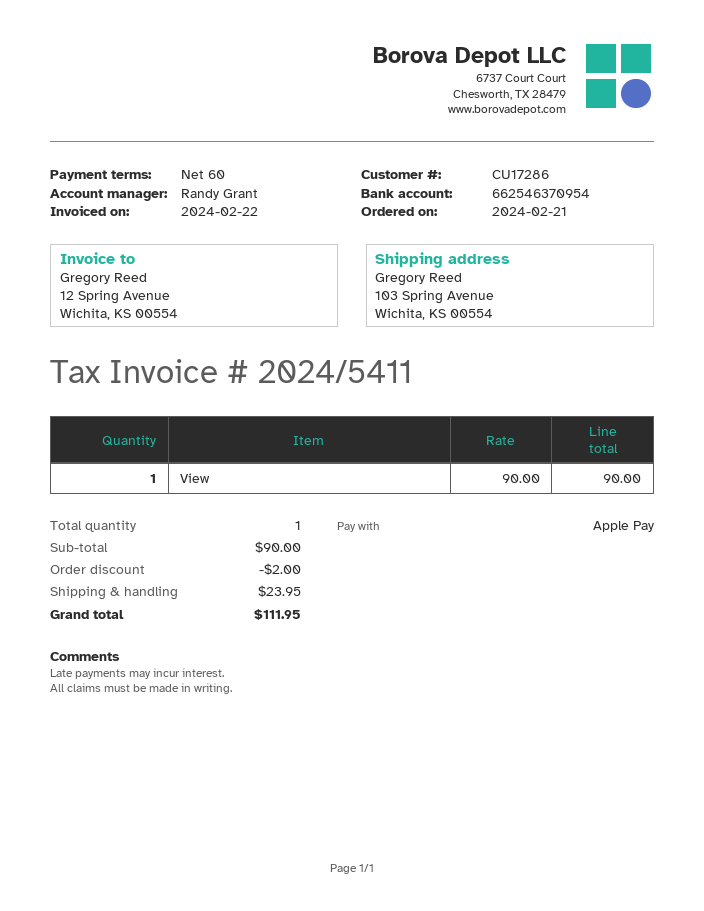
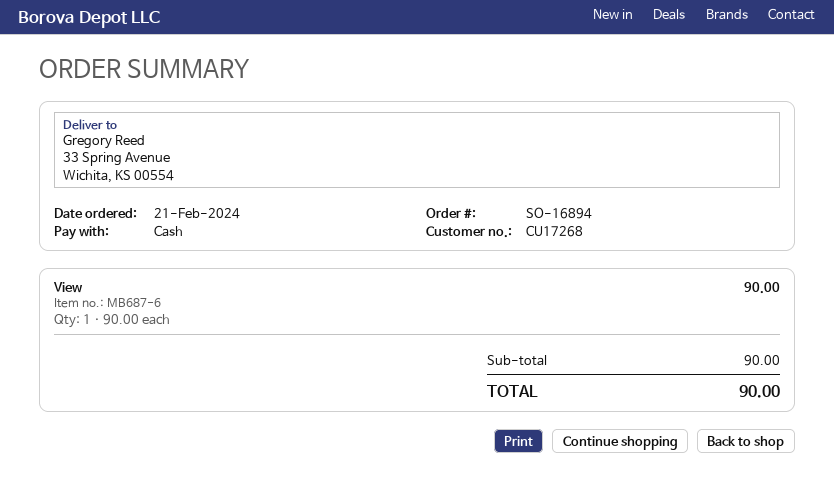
customer number: CU17286 -> CU17268
payment method: Apple Pay -> cash
ship to: 103 Spring Avenue, Wichita, KS 00554 -> 33 Spring Avenue, Wichita, KS 00554
discount: 2.00 -> none
shipping: 23.95 -> none
total: 111.95 -> 90.00

